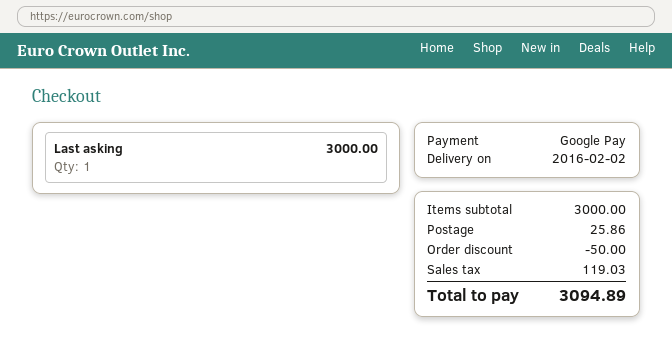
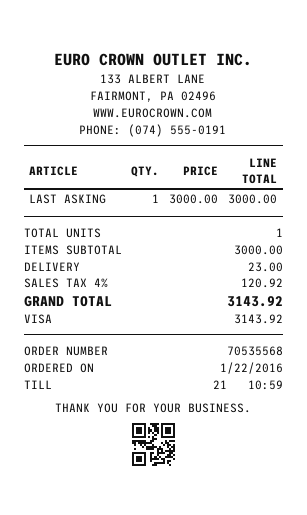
payment method: Google Pay -> Visa
discount: 50.00 -> none
shipping: 25.86 -> 23.00
tax: 119.03 -> 120.92
total: 3094.89 -> 3143.92

